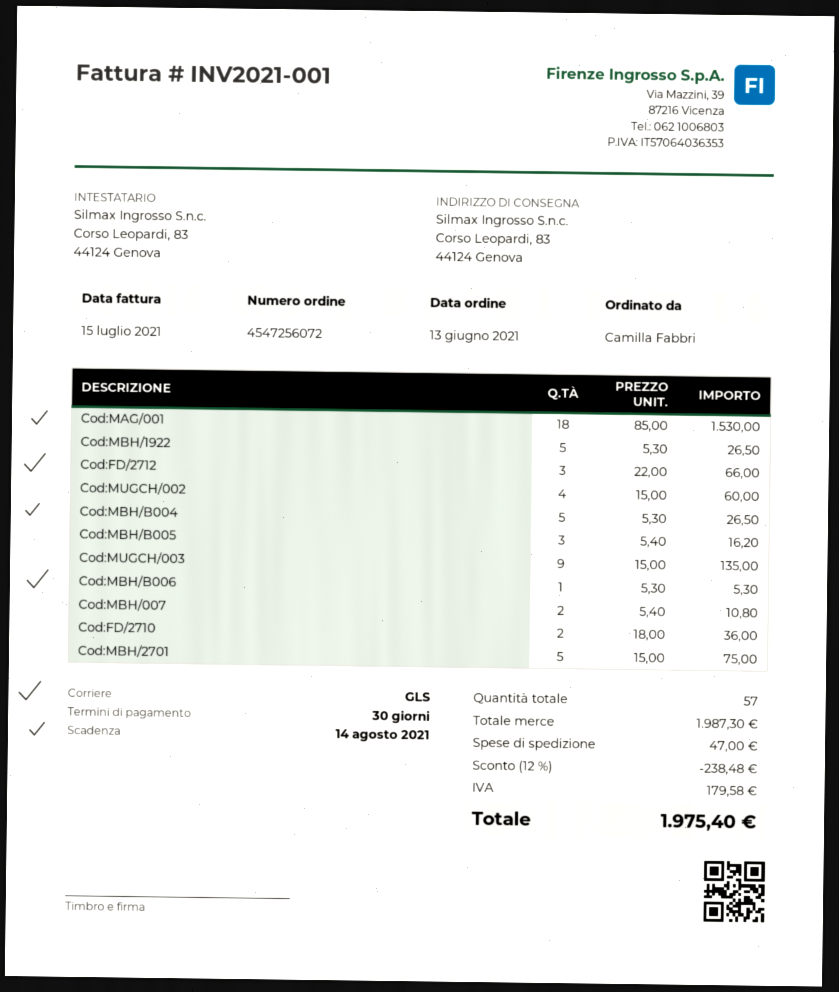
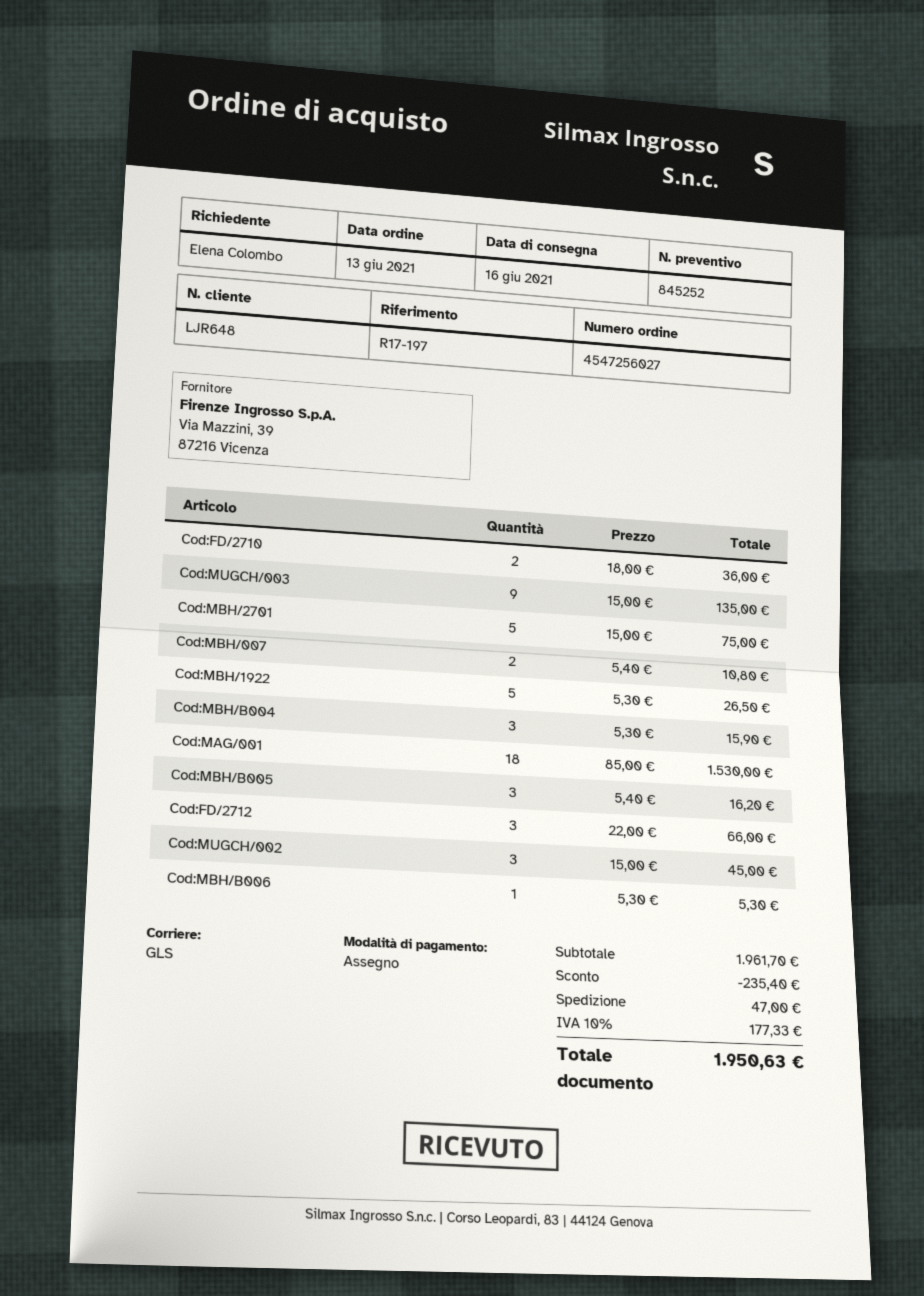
order number: 4547256072 -> 4547256027
ordered by: Camilla Fabbri -> Elena Colombo
Cod:MUGCH/002: 4 x 15.00 = 60.00 -> 3 x 15.00 = 45.00
Cod:MBH/B004: 5 x 5.30 = 26.50 -> 3 x 5.30 = 15.90
subtotal: 1987.30 -> 1961.70
discount: 238.48 -> 235.40
tax: 179.58 -> 177.33
total: 1975.40 -> 1950.63

